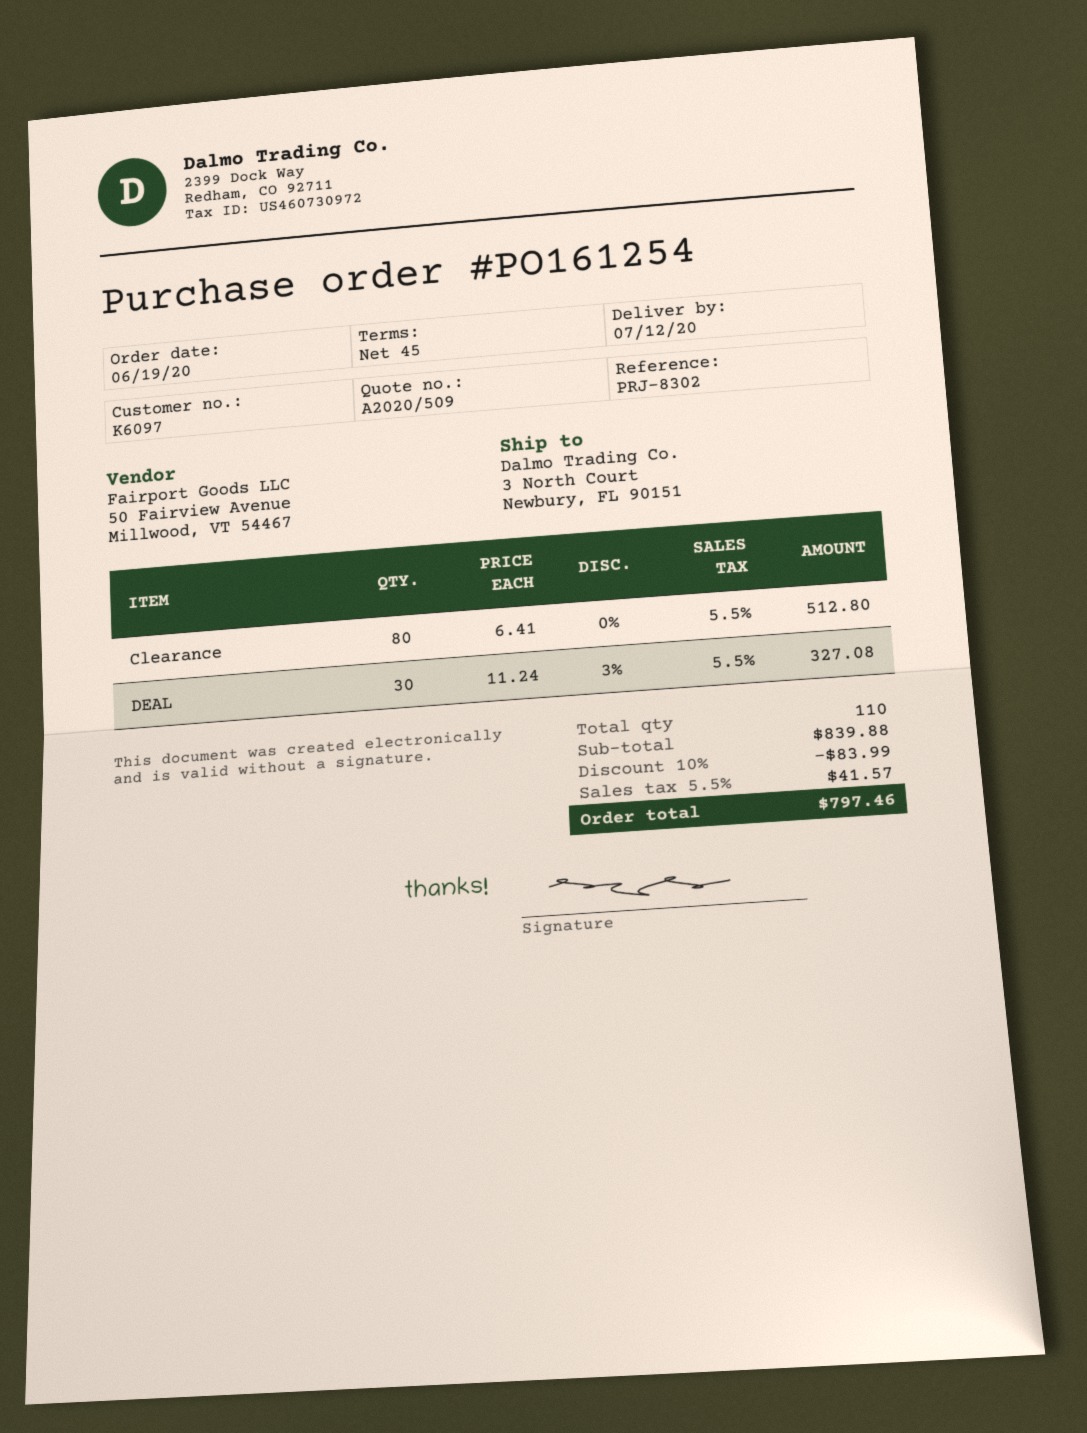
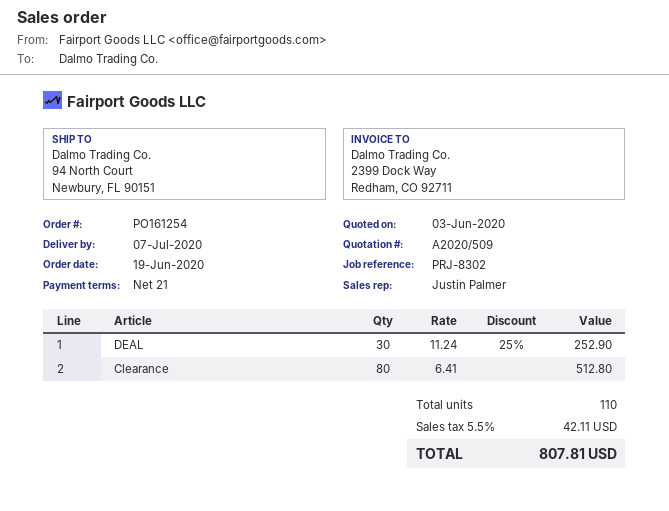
delivery date: 2020-07-12 -> 2020-07-07
payment terms: 45 days -> 21 days
ship to: 3 North Court, Newbury, FL 90151 -> 94 North Court, Newbury, FL 90151
DEAL: 30 x 11.24 - 3% = 327.08 -> 30 x 11.24 - 25% = 252.90
discount: 10% = 83.99 -> none
tax: 5.5% = 41.57 -> 5.5% = 42.11
total: 797.46 -> 807.81

